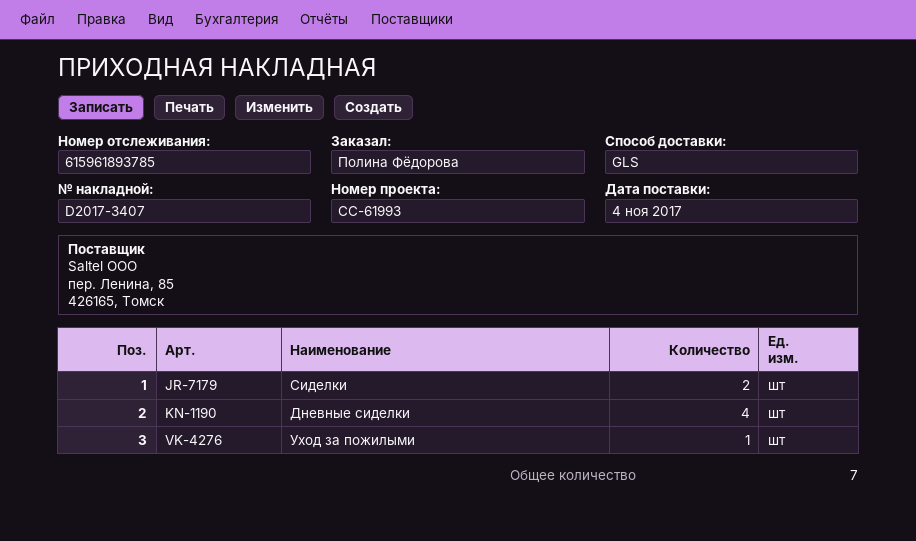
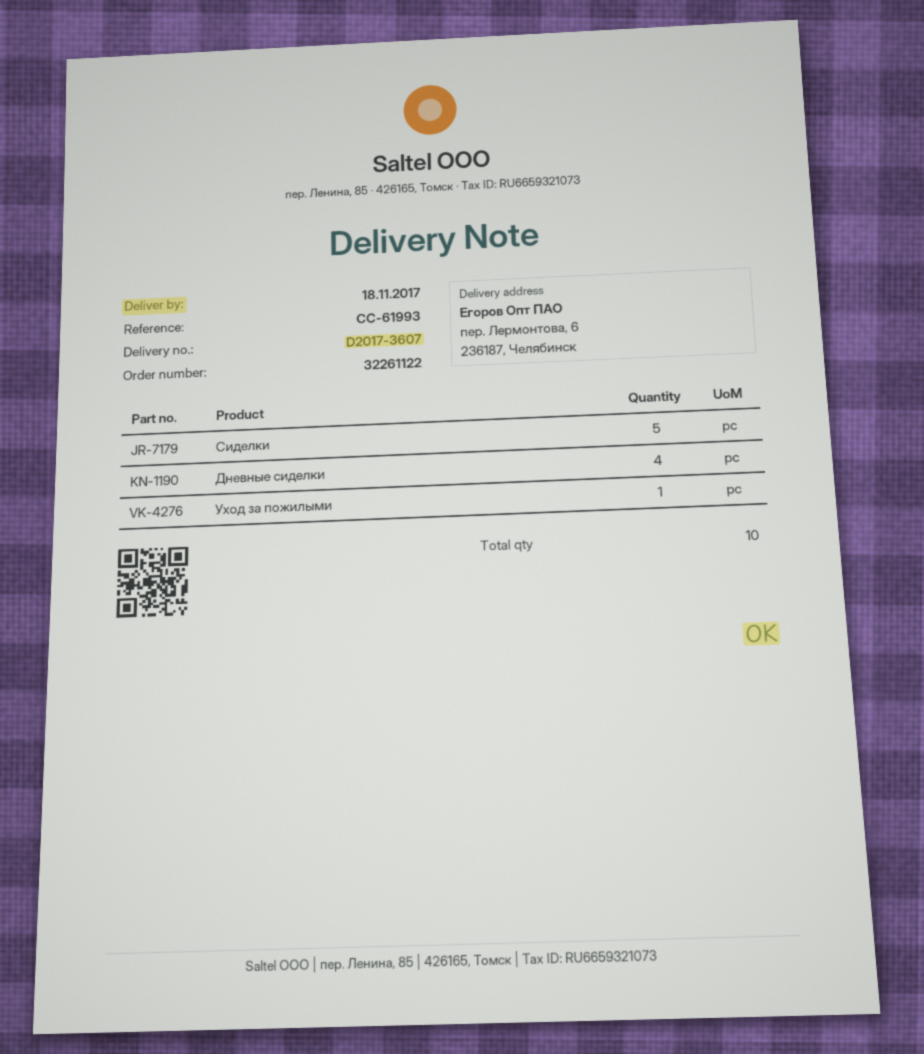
delivery note number: D2017-3407 -> D2017-3607
delivery date: 2017-11-04 -> 2017-11-18
Сиделки: 2 -> 5
total quantity: 7 -> 10

